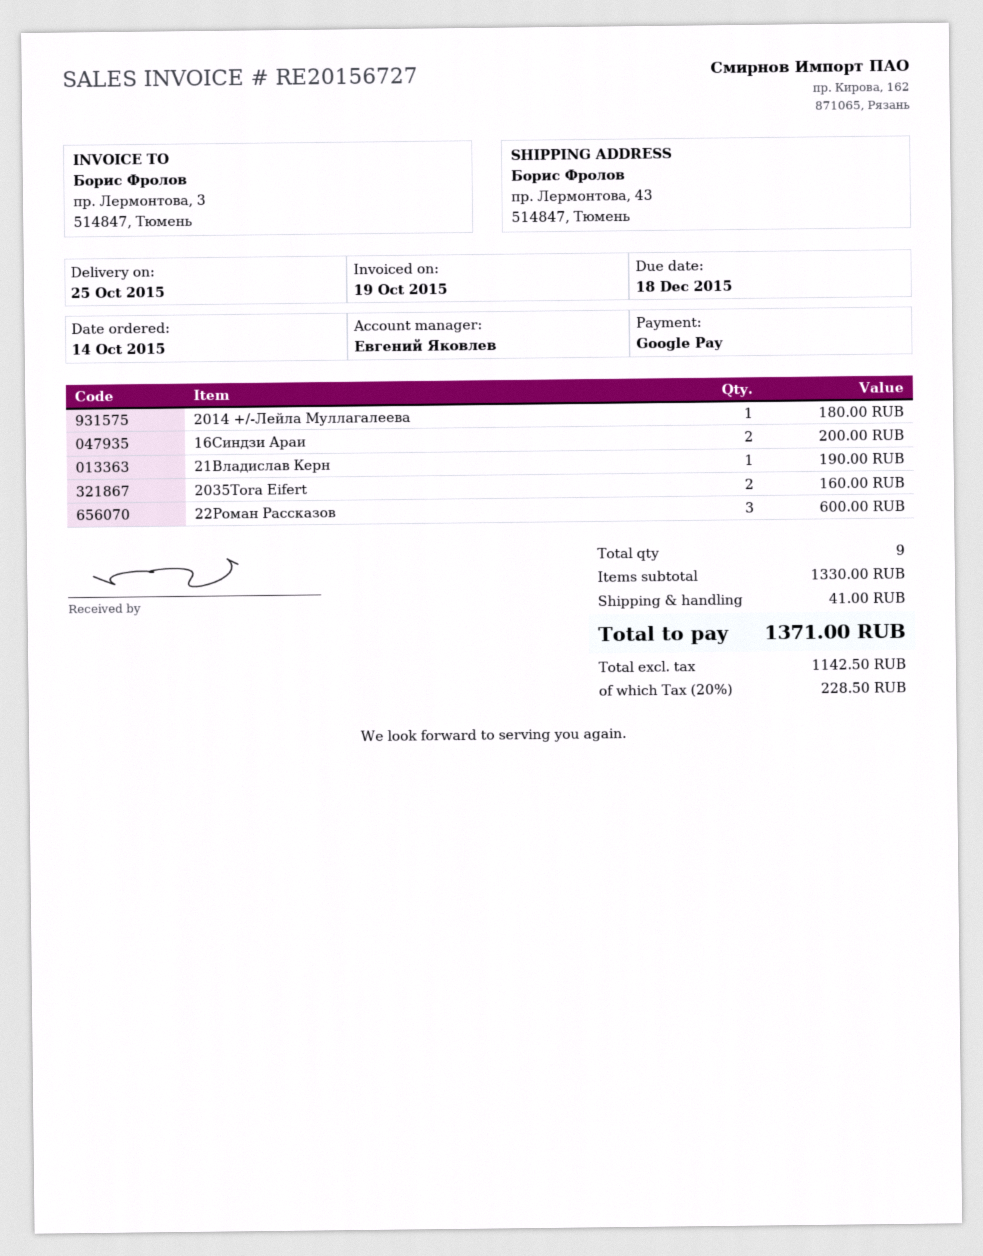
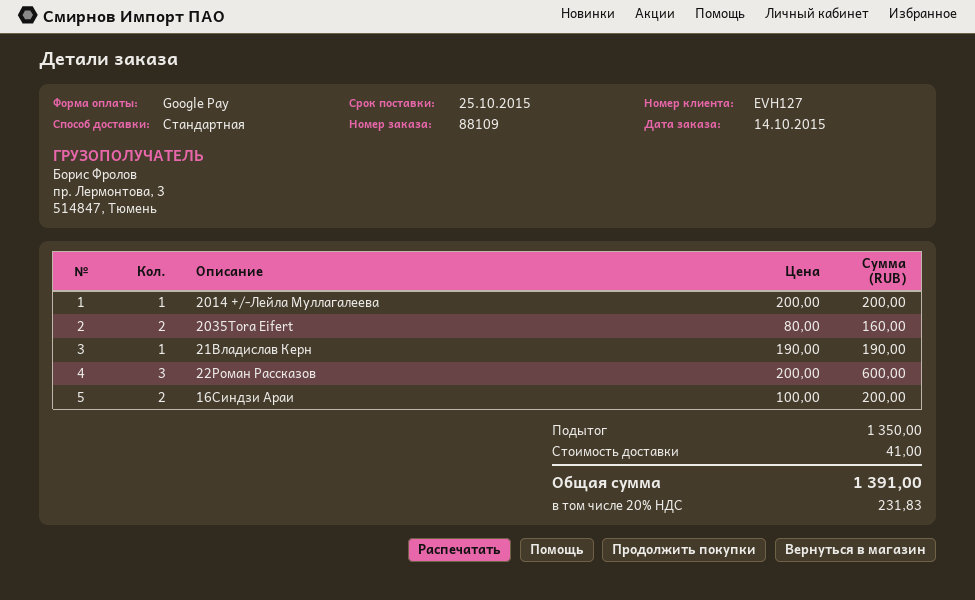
ship to: пр. Лермонтова, 43, 514847, Тюмень -> пр. Лермонтова, 3, 514847, Тюмень
2014 +/-Лейла Муллагалеева: 1 for 180.00 -> 1 for 200.00
subtotal: 1330.00 -> 1350.00
tax: 20% = 228.50 -> 20% = 231.83
total: 1371.00 -> 1391.00

